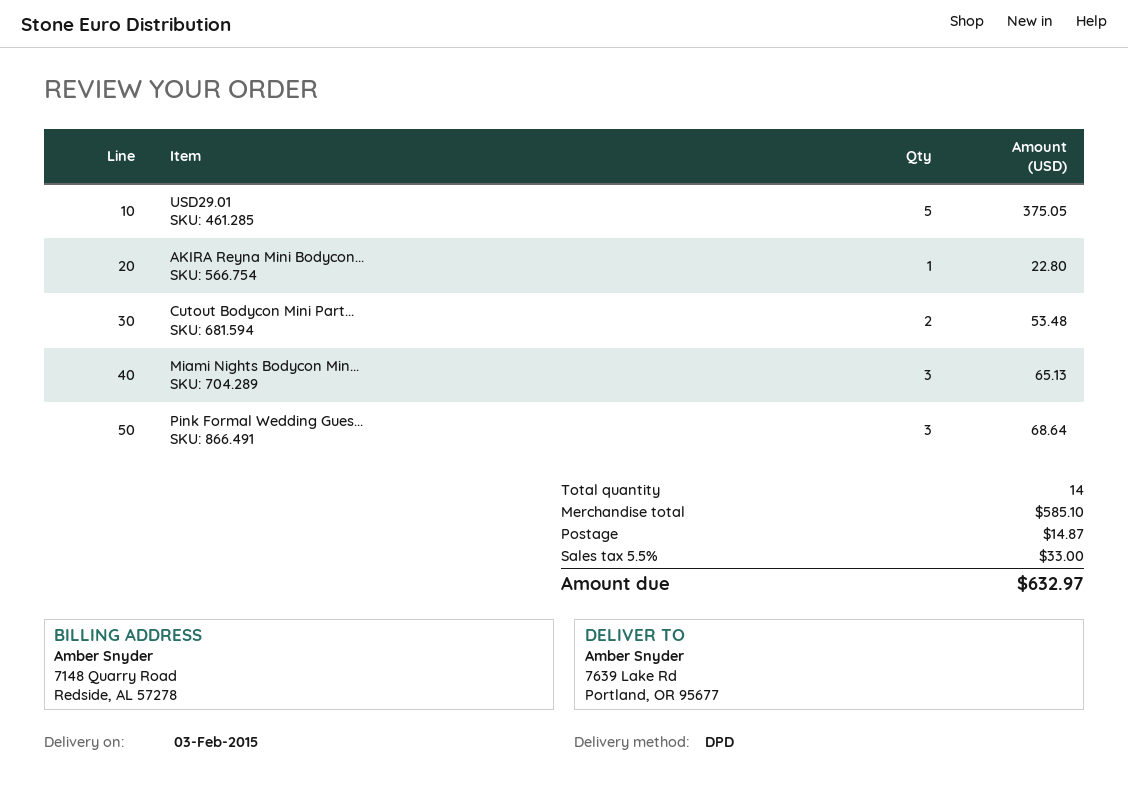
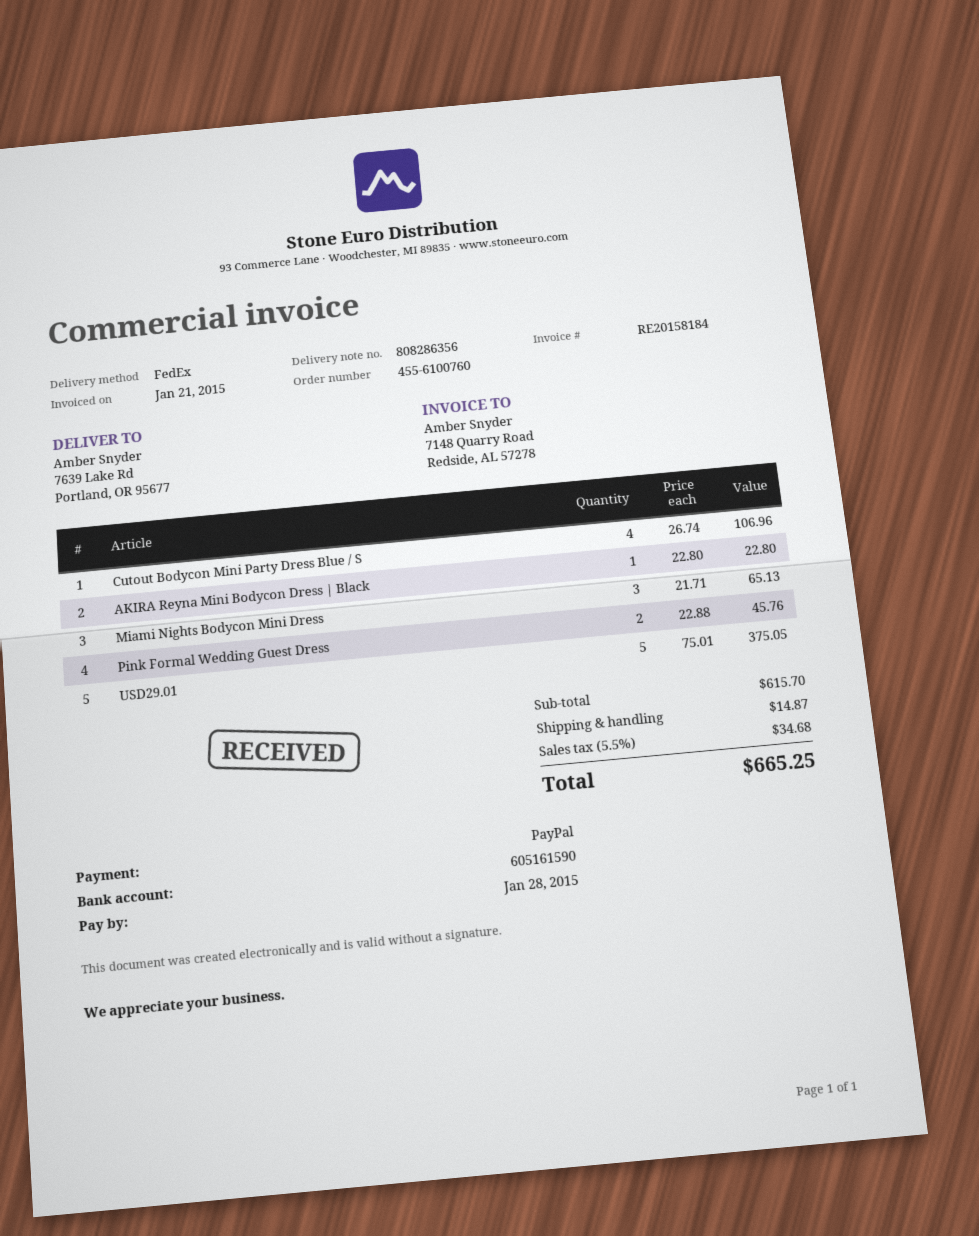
shipping method: DPD -> FedEx
Cutout Bodycon Mini Part...: 2 for 53.48 -> 4 for 106.96
Pink Formal Wedding Gues...: 3 for 68.64 -> 2 for 45.76
subtotal: 585.10 -> 615.70
tax: 5.5% = 33.00 -> 5.5% = 34.68
total: 632.97 -> 665.25

